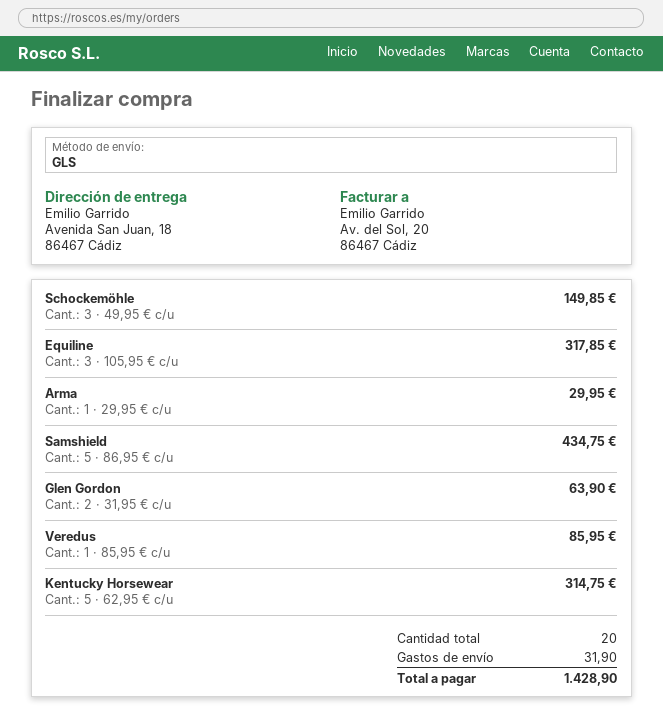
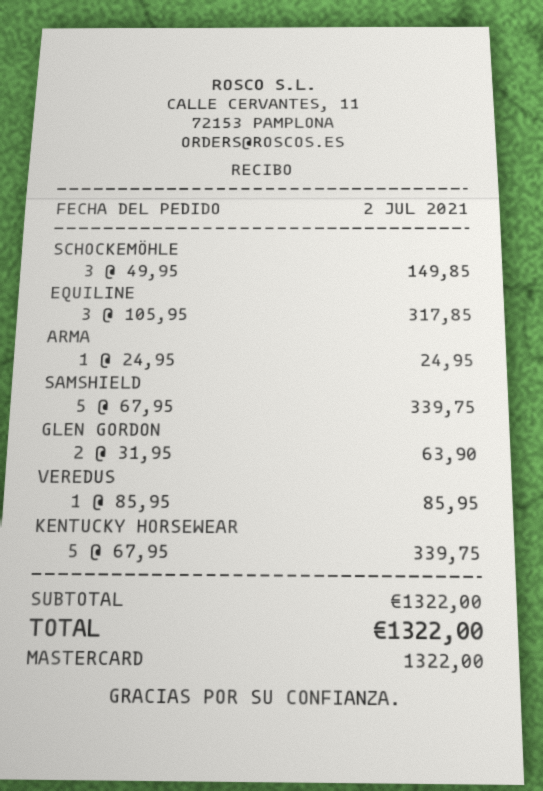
Arma: 1 x 29.95 = 29.95 -> 1 x 24.95 = 24.95
Samshield: 5 x 86.95 = 434.75 -> 5 x 67.95 = 339.75
Kentucky Horsewear: 5 x 62.95 = 314.75 -> 5 x 67.95 = 339.75
shipping: 31.90 -> none
total: 1428.90 -> 1322.00

